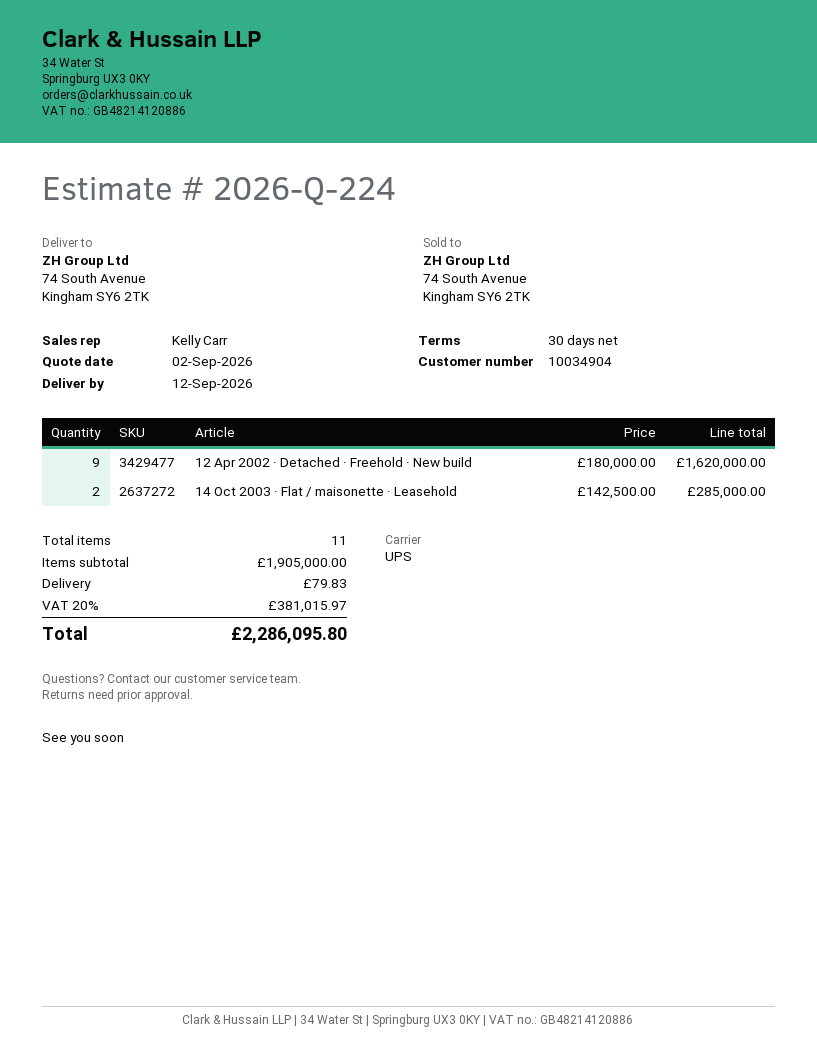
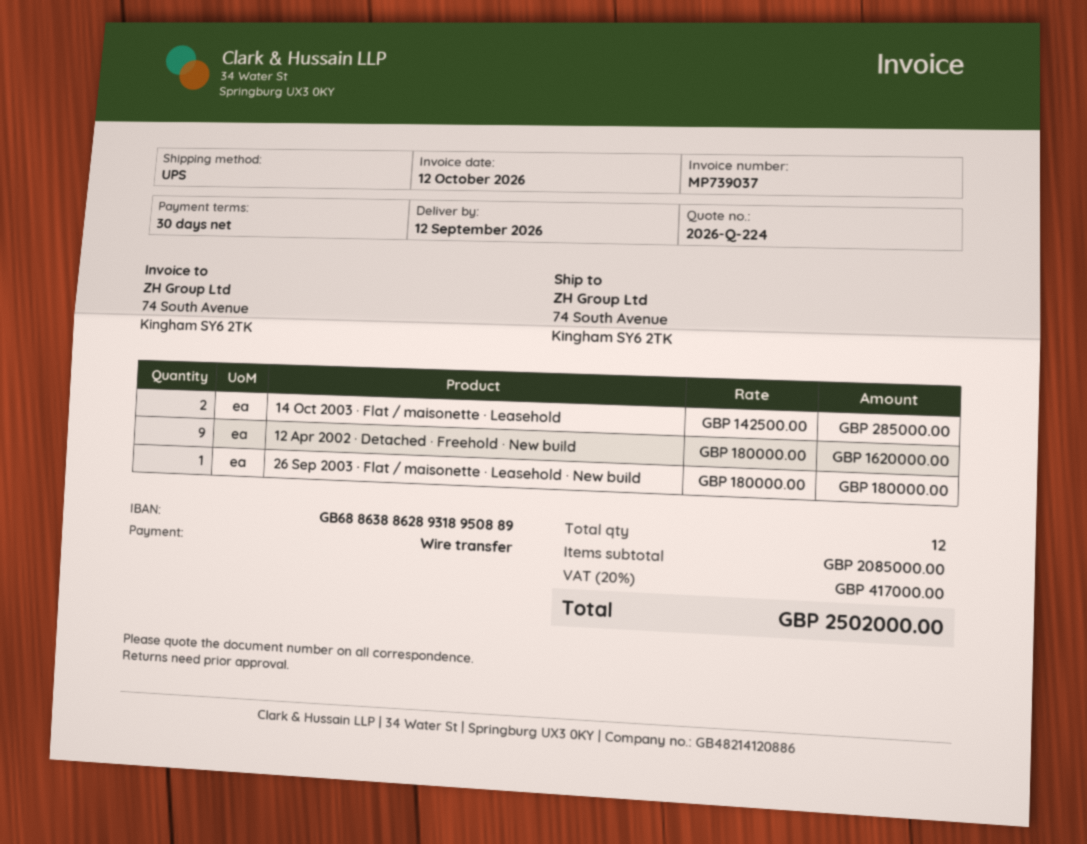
26 Sep 2003 · Flat / maisonette · Leasehold · New build: none -> 1 x 180000.00 = 180000.00
total quantity: 11 -> 12
subtotal: 1905000.00 -> 2085000.00
shipping: 79.83 -> none
tax: 20% = 381015.97 -> 20% = 417000.00
total: 2286095.80 -> 2502000.00

